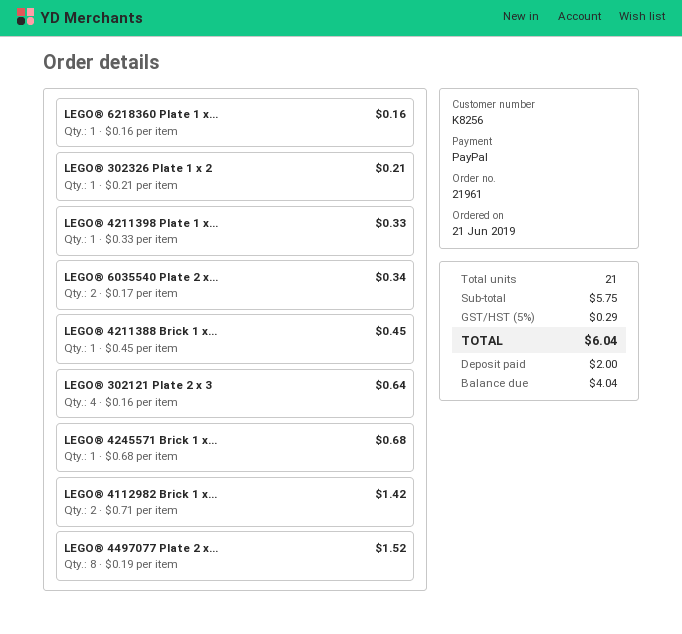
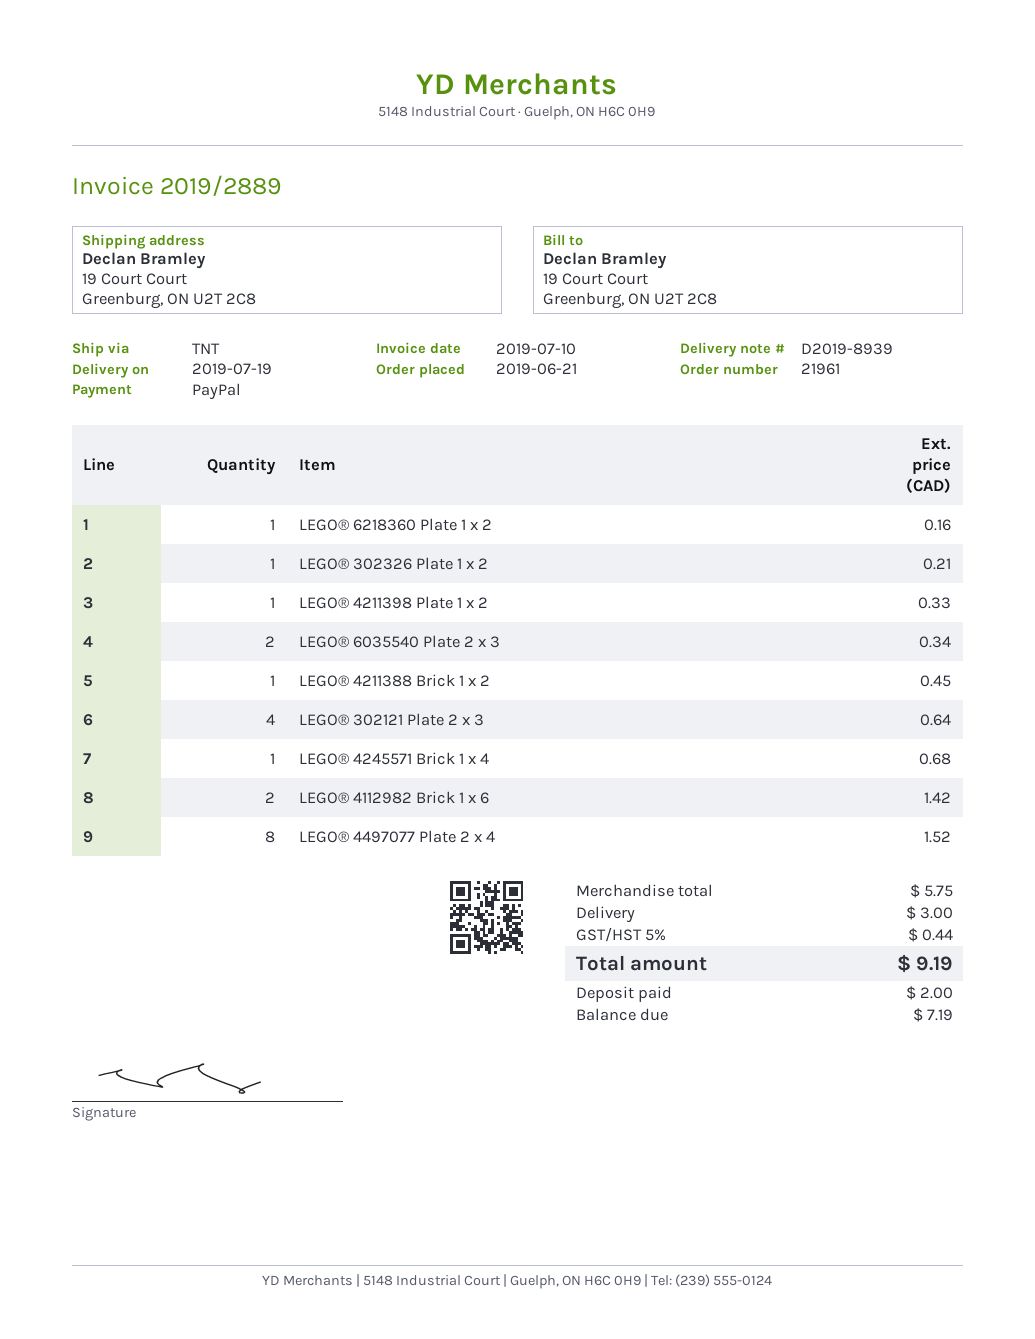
shipping: none -> 3.00
tax: 5% = 0.29 -> 5% = 0.44
total: 6.04 -> 9.19
balance: 4.04 -> 7.19

